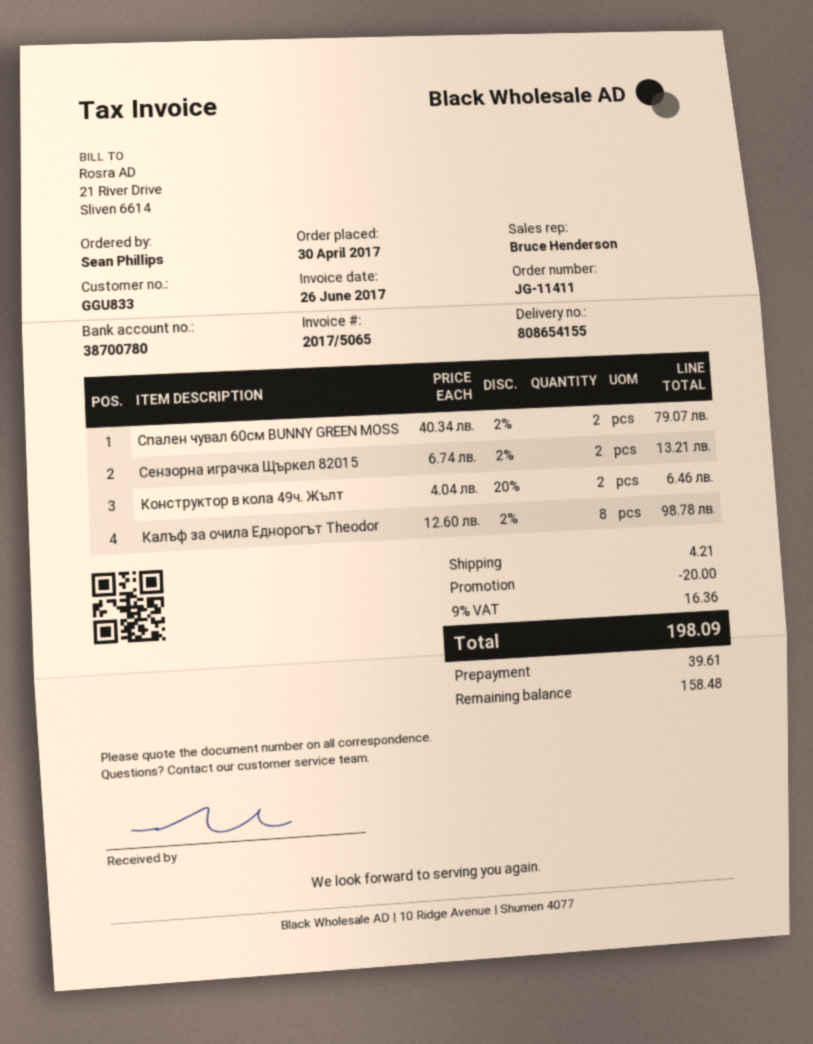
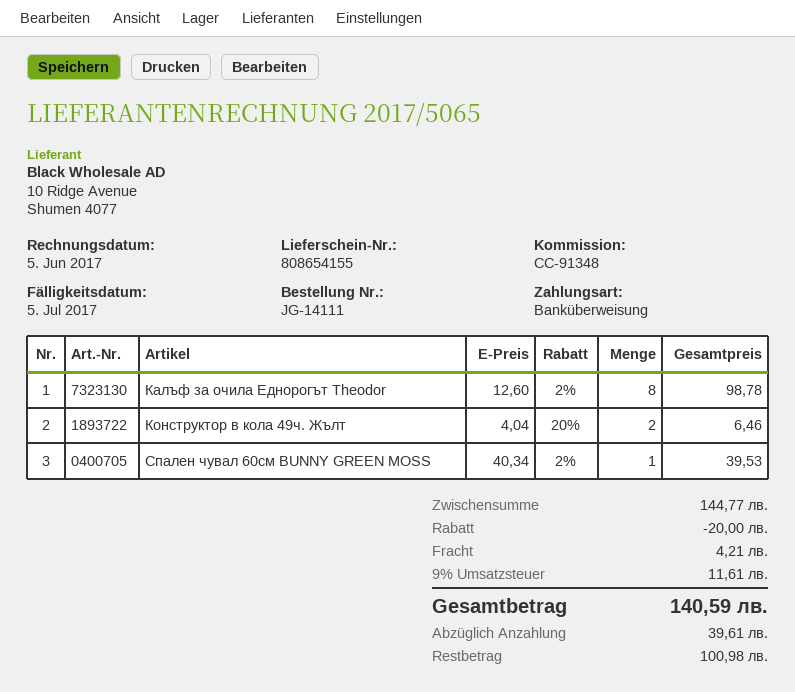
order number: JG-11411 -> JG-14111
invoice date: 2017-06-26 -> 2017-06-05
Спален чувал 60см BUNNY GREEN MOSS: 2 x 40.34 - 2% = 79.07 -> 1 x 40.34 - 2% = 39.53
Сензорна играчка Щъркел 82015: 2 x 6.74 - 2% = 13.21 -> none
tax: 9% = 16.36 -> 9% = 11.61
total: 198.09 -> 140.59
balance: 158.48 -> 100.98

